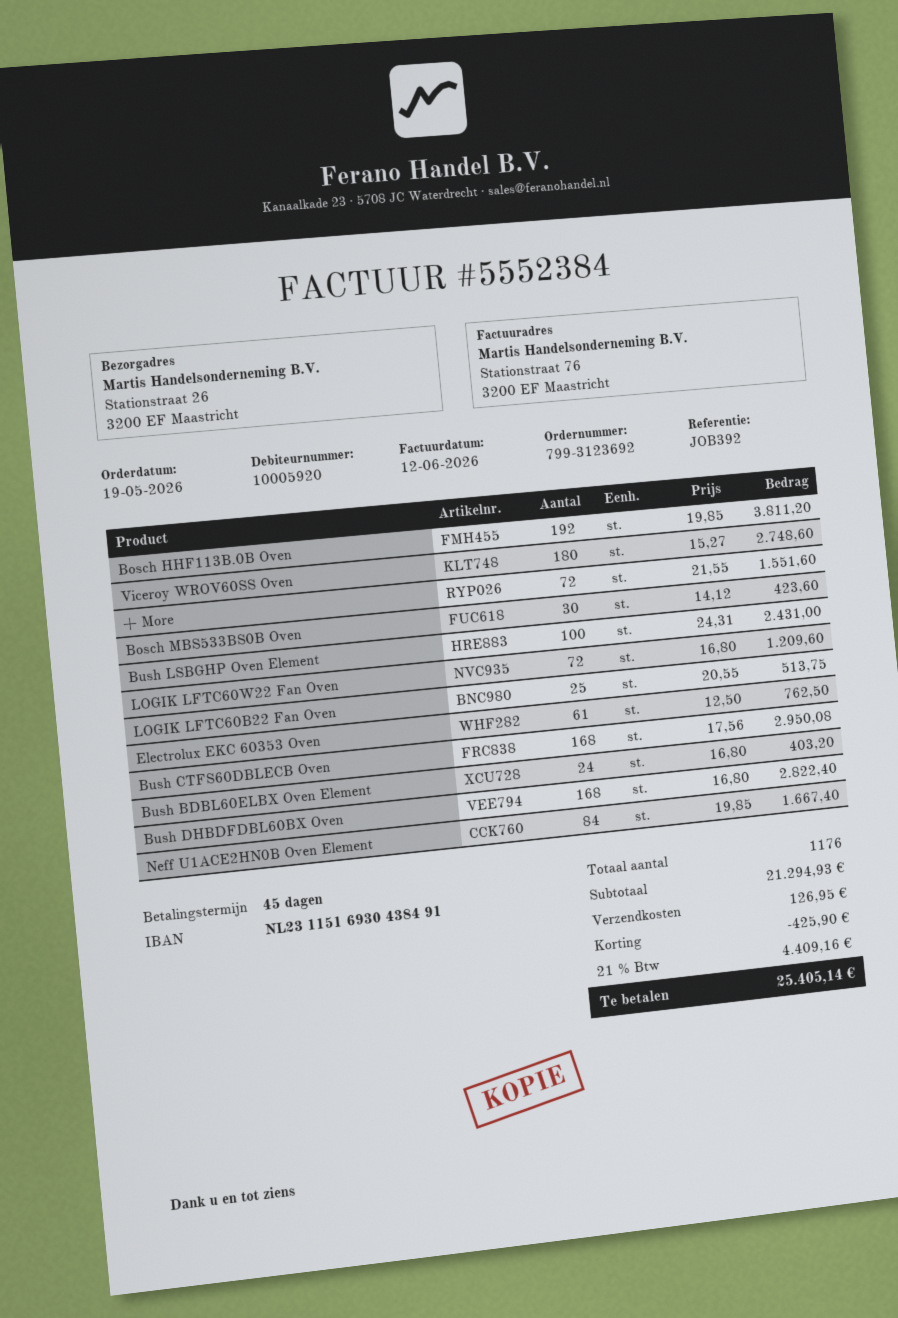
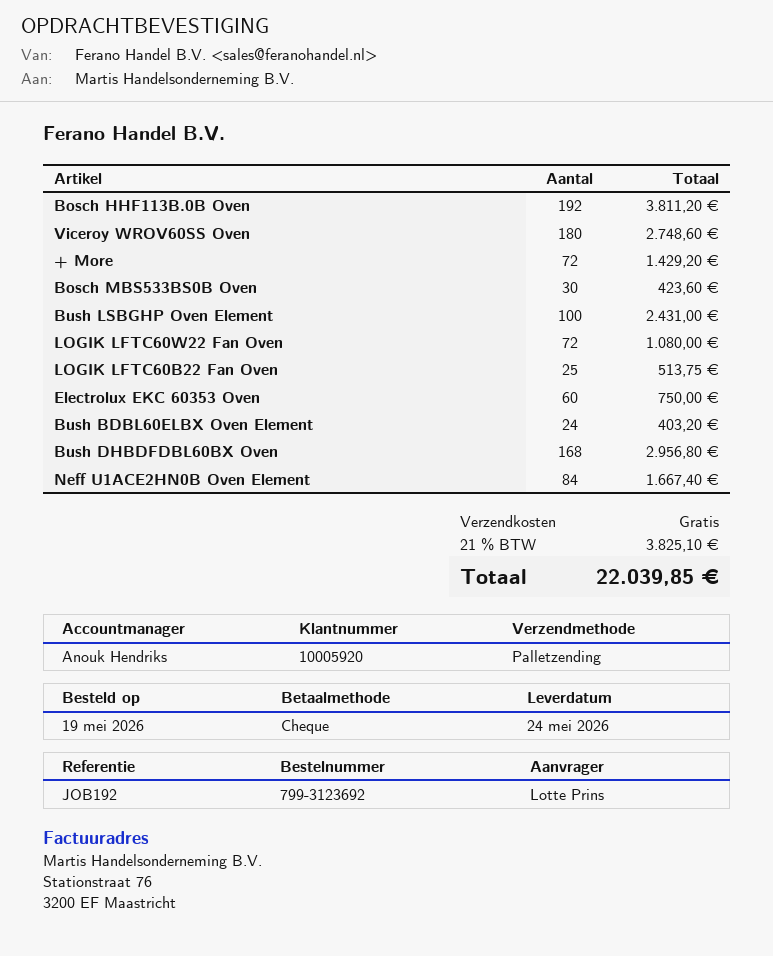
reference: JOB392 -> JOB192
+ More: 72 for 1551.60 -> 72 for 1429.20
LOGIK LFTC60W22 Fan Oven: 72 for 1209.60 -> 72 for 1080.00
Electrolux EKC 60353 Oven: 61 for 762.50 -> 60 for 750.00
Bush CTFS60DBLECB Oven: 168 for 2950.08 -> none
Bush DHBDFDBL60BX Oven: 168 for 2822.40 -> 168 for 2956.80
discount: 425.90 -> none
shipping: 126.95 -> 0.00
tax: 21% = 4409.16 -> 21% = 3825.10
total: 25405.14 -> 22039.85

